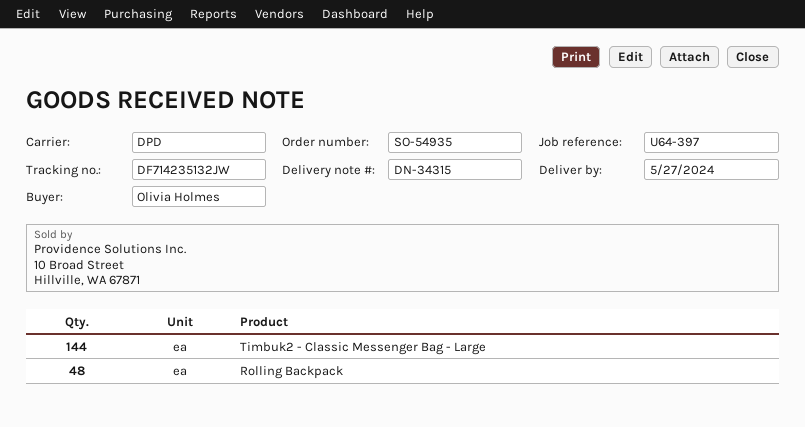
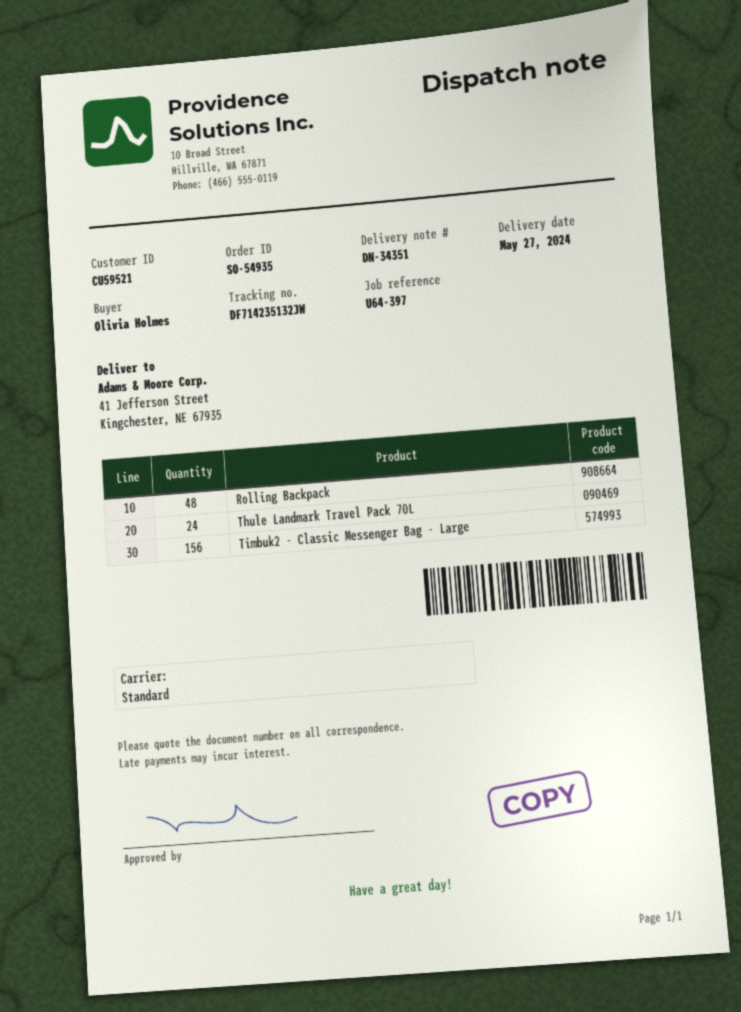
delivery note number: DN-34315 -> DN-34351
shipping method: DPD -> standard
Timbuk2 - Classic Messenger Bag - Large: 144 -> 156
Thule Landmark Travel Pack 70L: none -> 24

